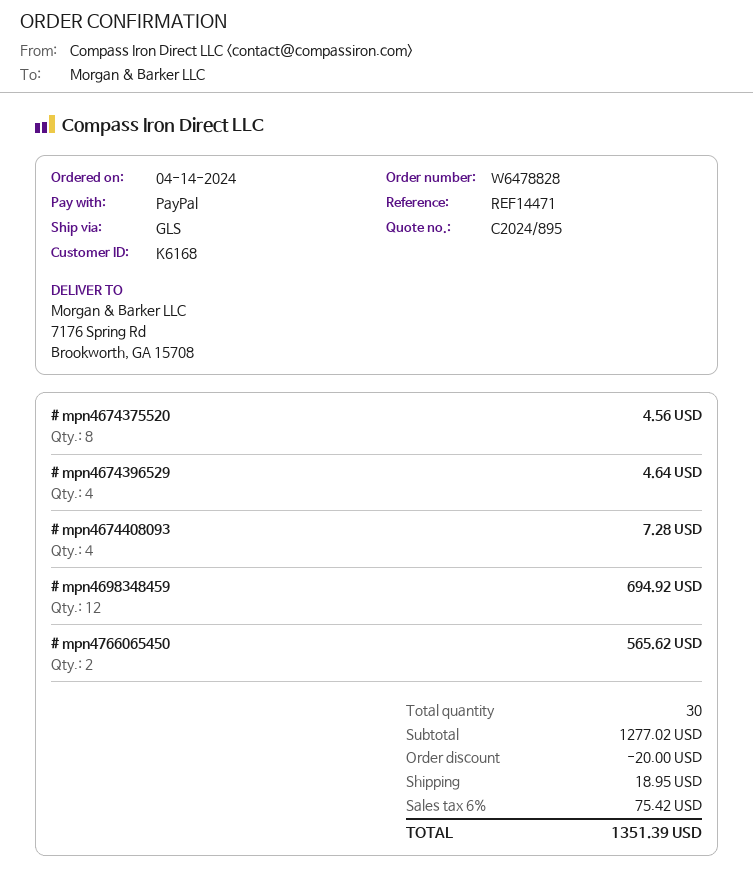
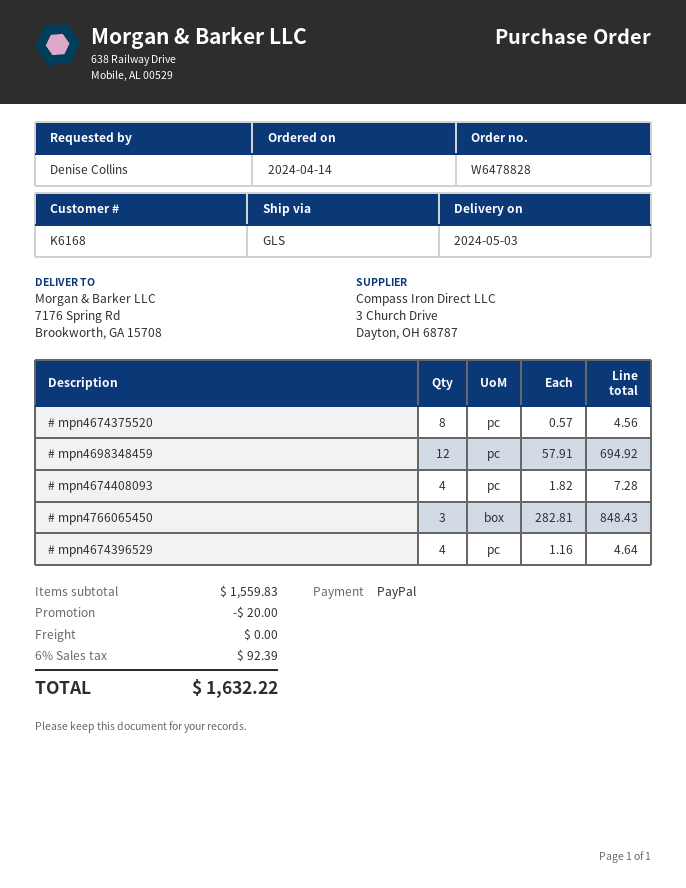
# mpn4766065450: 2 for 565.62 -> 3 for 848.43
subtotal: 1277.02 -> 1559.83
shipping: 18.95 -> 0.00
tax: 6% = 75.42 -> 6% = 92.39
total: 1351.39 -> 1632.22

